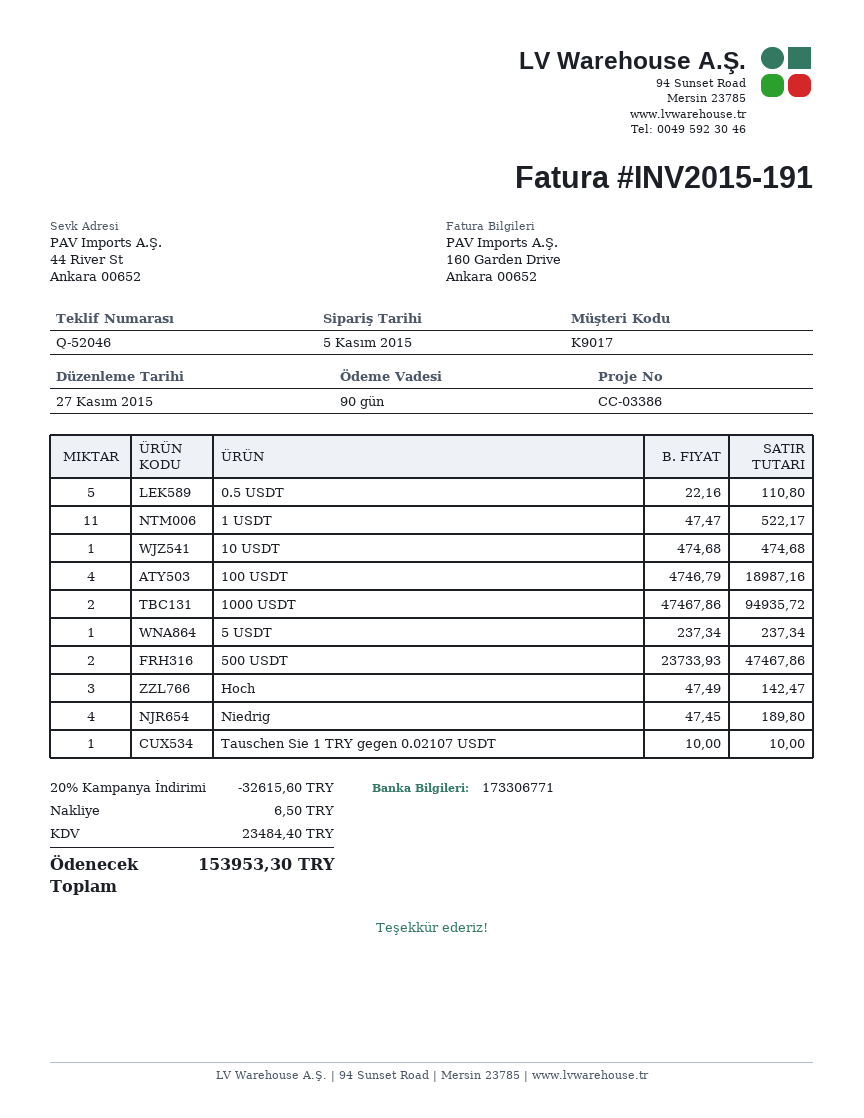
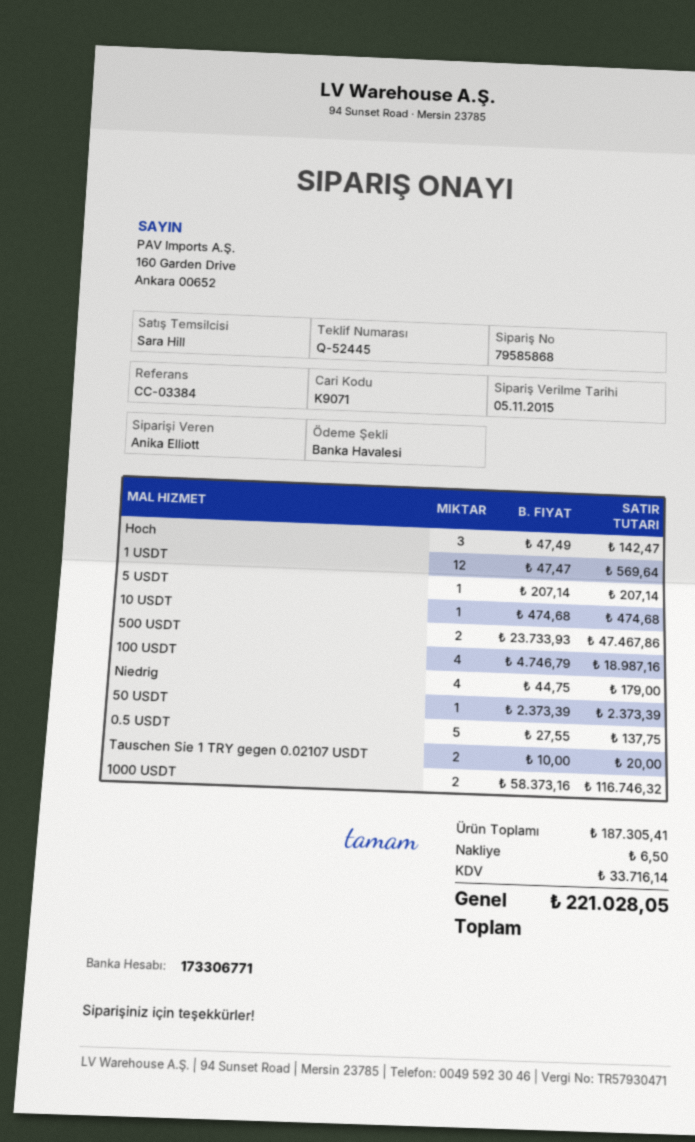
quote number: Q-52046 -> Q-52445
customer number: K9017 -> K9071
reference: CC-03386 -> CC-03384
0.5 USDT: 5 x 22.16 = 110.80 -> 5 x 27.55 = 137.75
1 USDT: 11 x 47.47 = 522.17 -> 12 x 47.47 = 569.64
1000 USDT: 2 x 47467.86 = 94935.72 -> 2 x 58373.16 = 116746.32
5 USDT: 1 x 237.34 = 237.34 -> 1 x 207.14 = 207.14
Niedrig: 4 x 47.45 = 189.80 -> 4 x 44.75 = 179.00
Tauschen Sie 1 TRY gegen 0.02107 USDT: 1 x 10.00 = 10.00 -> 2 x 10.00 = 20.00
50 USDT: none -> 1 x 2373.39 = 2373.39
discount: 20% = 32615.60 -> none
tax: 23484.40 -> 33716.14
total: 153953.30 -> 221028.05

